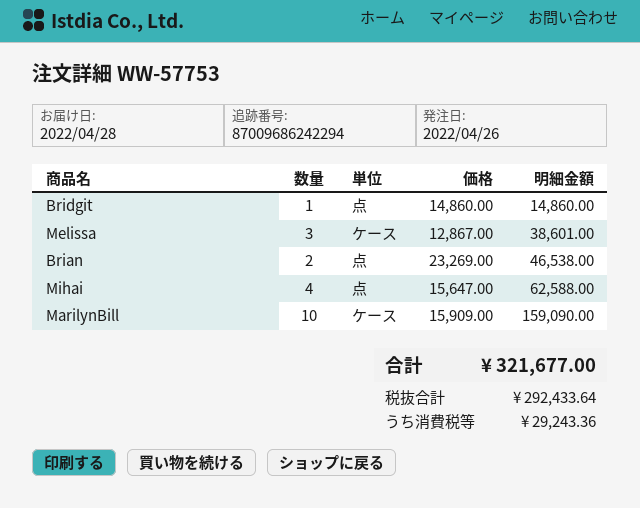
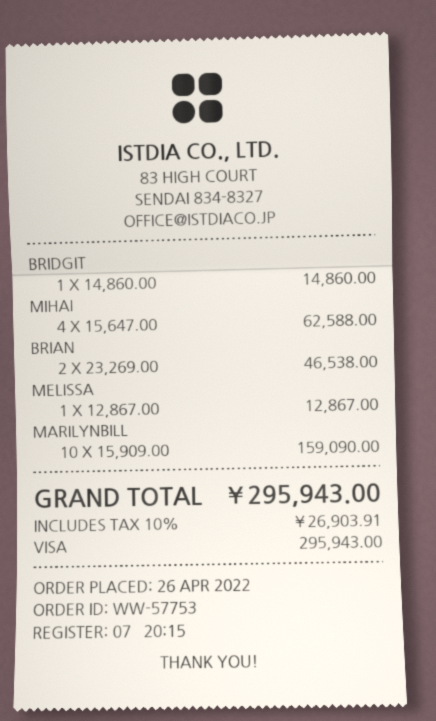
Melissa: 3 x 12867.00 = 38601.00 -> 1 x 12867.00 = 12867.00
tax: 29243.36 -> 26903.91
total: 321677.00 -> 295943.00

